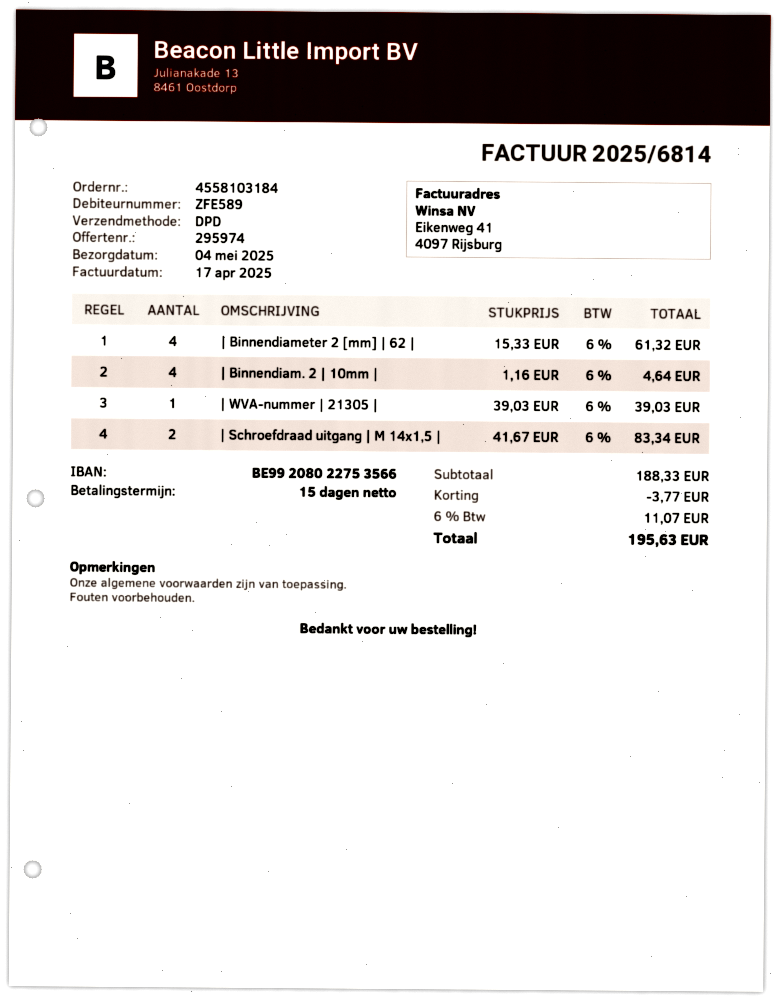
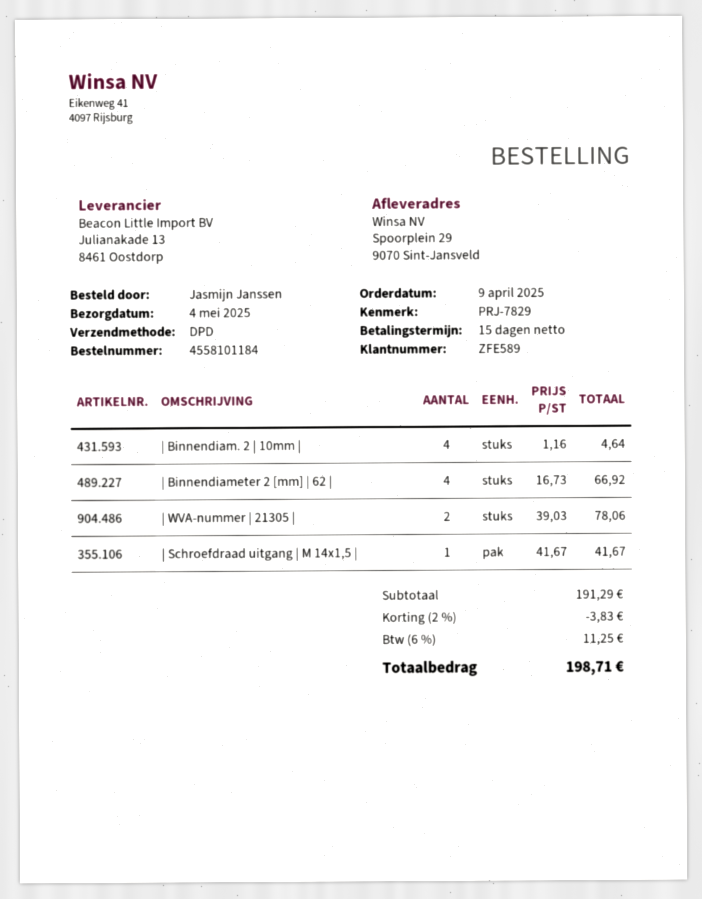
order number: 4558103184 -> 4558101184
| Binnendiameter 2 [mm] | 62 |: 4 x 15.33 = 61.32 -> 4 x 16.73 = 66.92
| WVA-nummer | 21305 |: 1 x 39.03 = 39.03 -> 2 x 39.03 = 78.06
| Schroefdraad uitgang | M 14x1,5 |: 2 x 41.67 = 83.34 -> 1 x 41.67 = 41.67
subtotal: 188.33 -> 191.29
discount: 3.77 -> 3.83
tax: 6% = 11.07 -> 6% = 11.25
total: 195.63 -> 198.71

